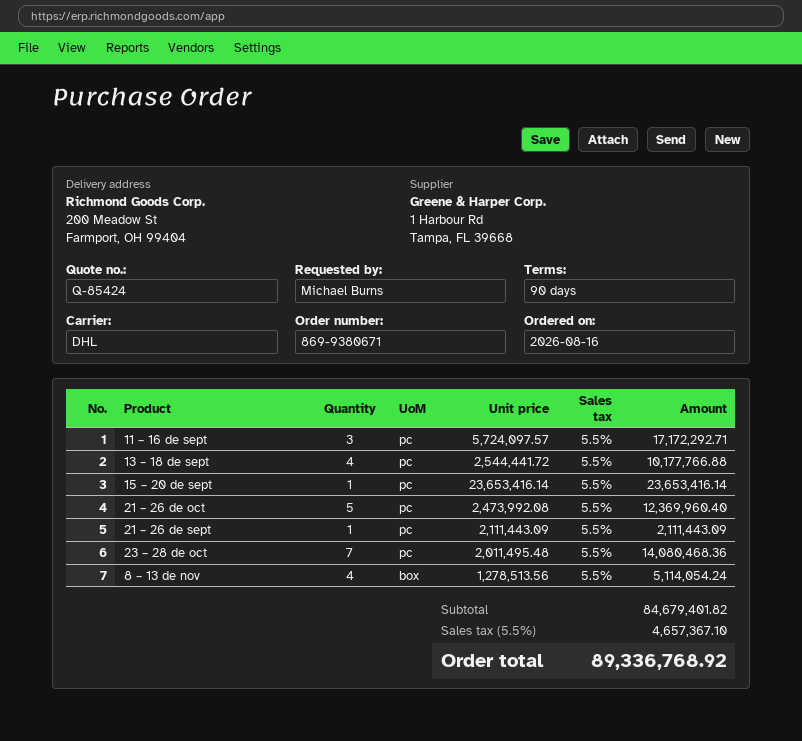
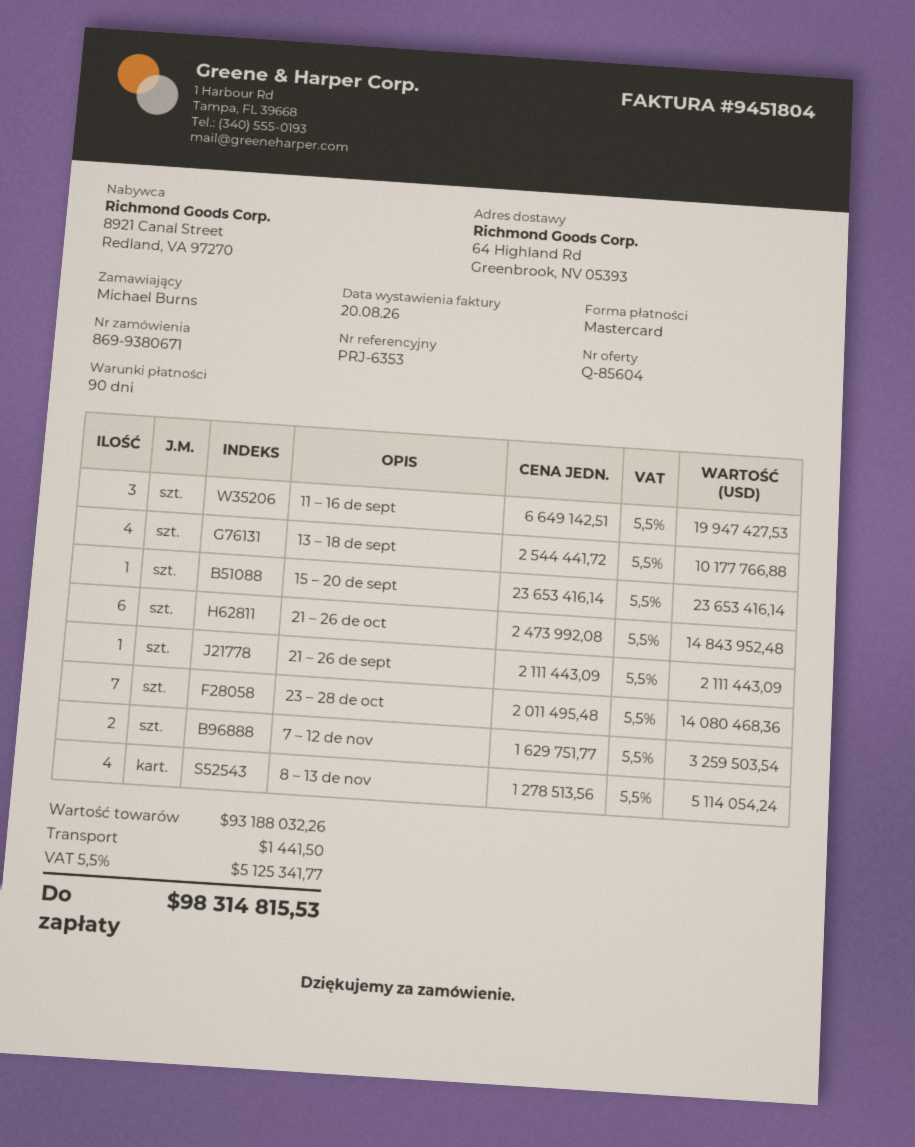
quote number: Q-85424 -> Q-85604
ship to: 200 Meadow St, Farmport, OH 99404 -> 64 Highland Rd, Greenbrook, NV 05393
11 – 16 de sept: 3 x 5724097.57 = 17172292.71 -> 3 x 6649142.51 = 19947427.53
21 – 26 de oct: 5 x 2473992.08 = 12369960.40 -> 6 x 2473992.08 = 14843952.48
7 – 12 de nov: none -> 2 x 1629751.77 = 3259503.54
subtotal: 84679401.82 -> 93188032.26
shipping: none -> 1441.50
tax: 5.5% = 4657367.10 -> 5.5% = 5125341.77
total: 89336768.92 -> 98314815.53

